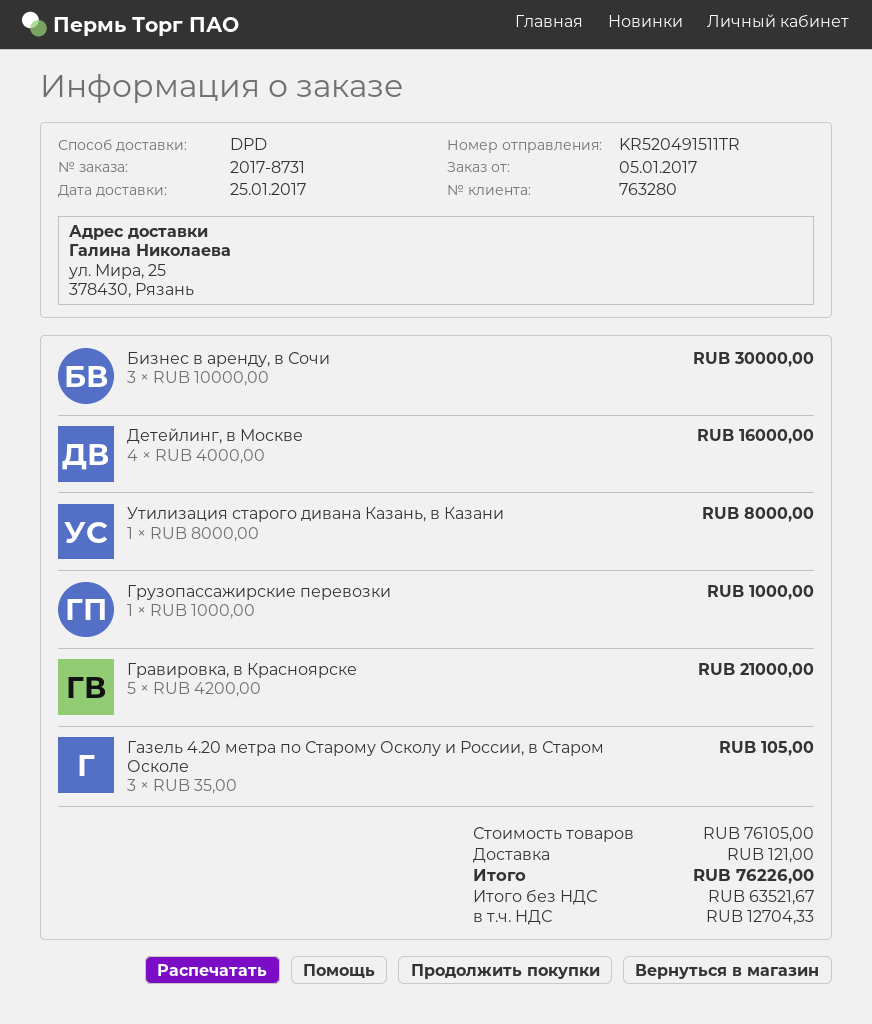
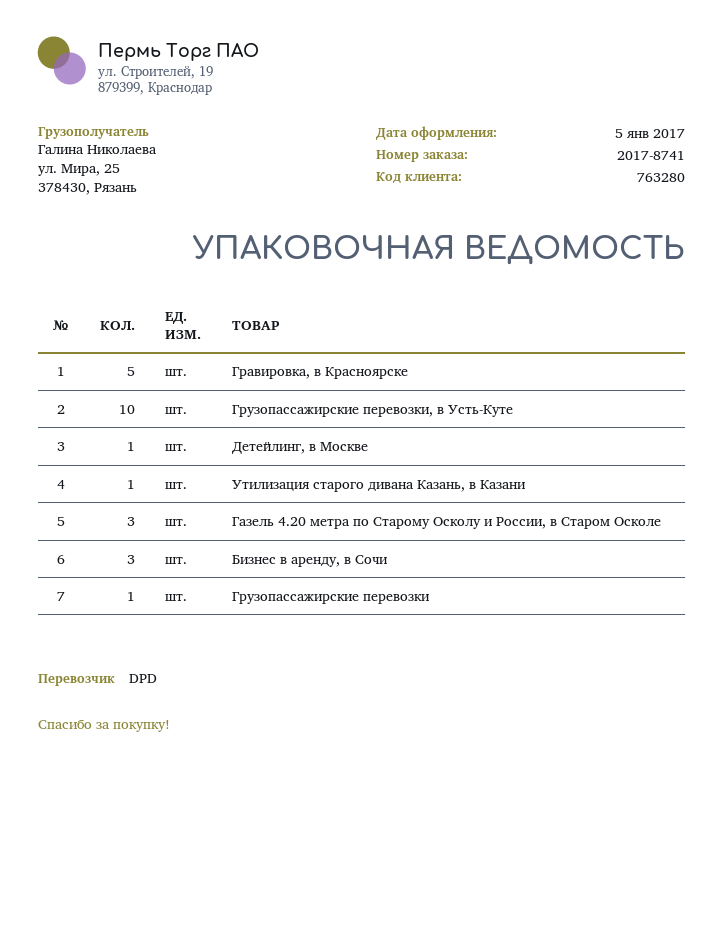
order number: 2017-8731 -> 2017-8741
Детейлинг, в Москве: 4 -> 1
Грузопассажирские перевозки, в Усть-Куте: none -> 10

